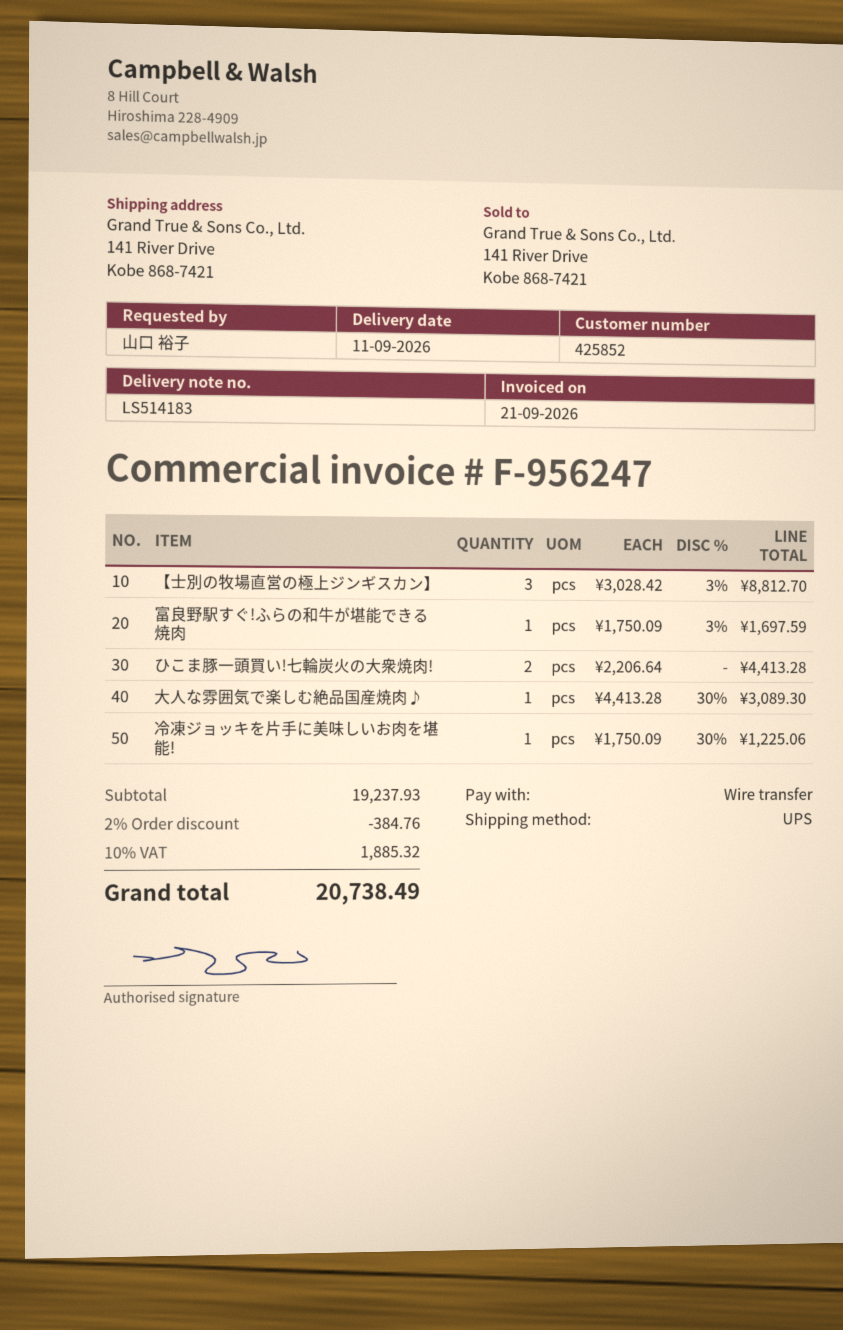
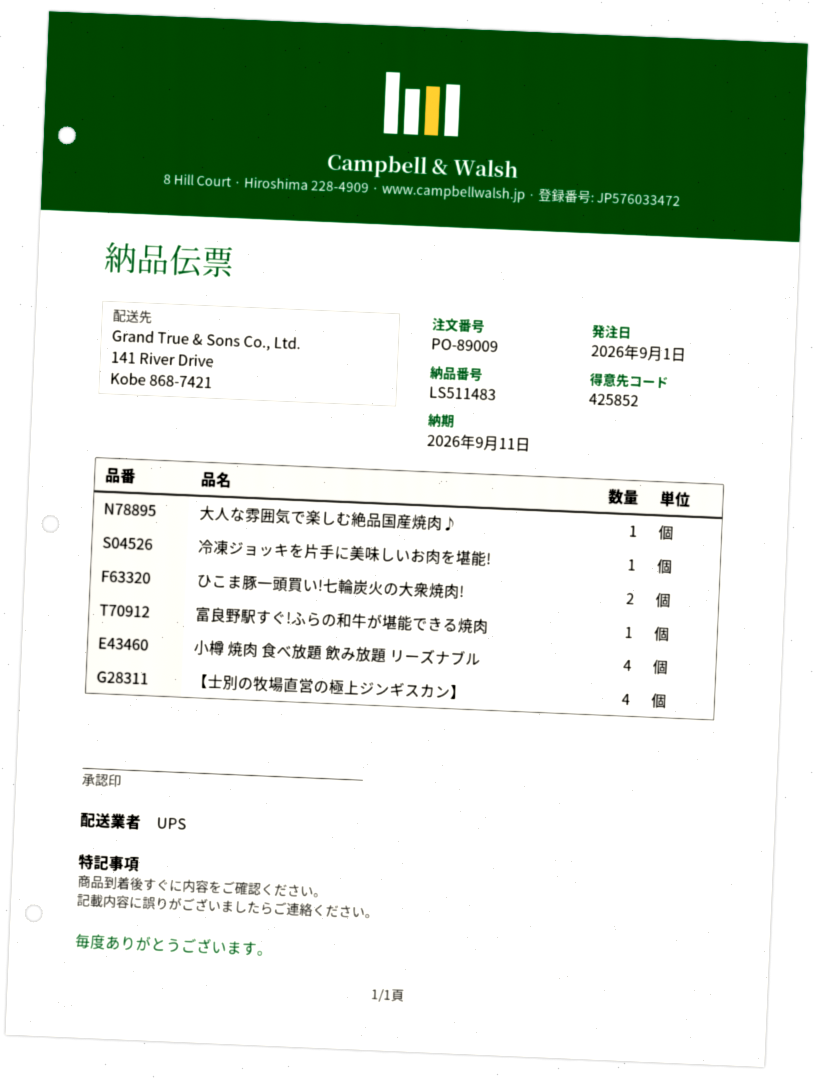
delivery note number: LS514183 -> LS511483
【士別の牧場直営の極上ジンギスカン】: 3 -> 4
小樽 焼肉 食べ放題 飲み放題 リーズナブル: none -> 4

